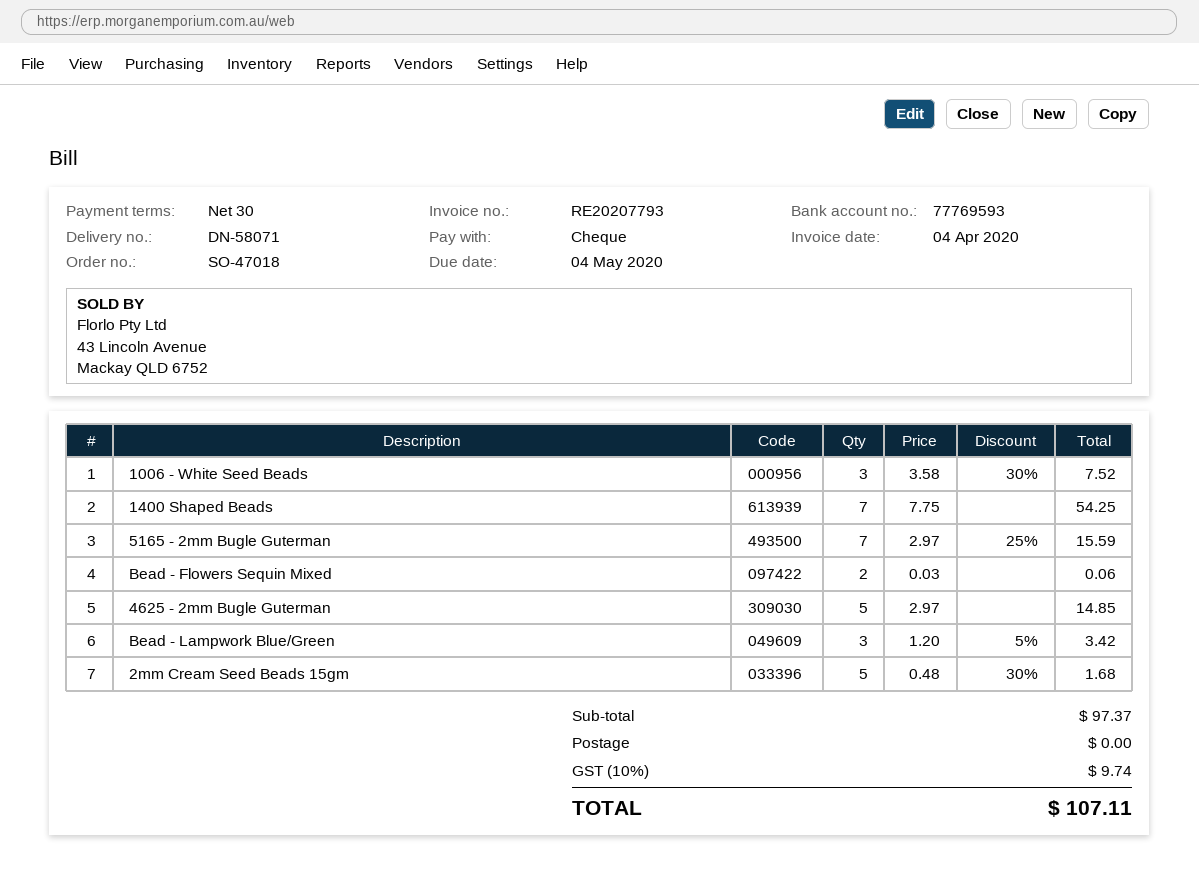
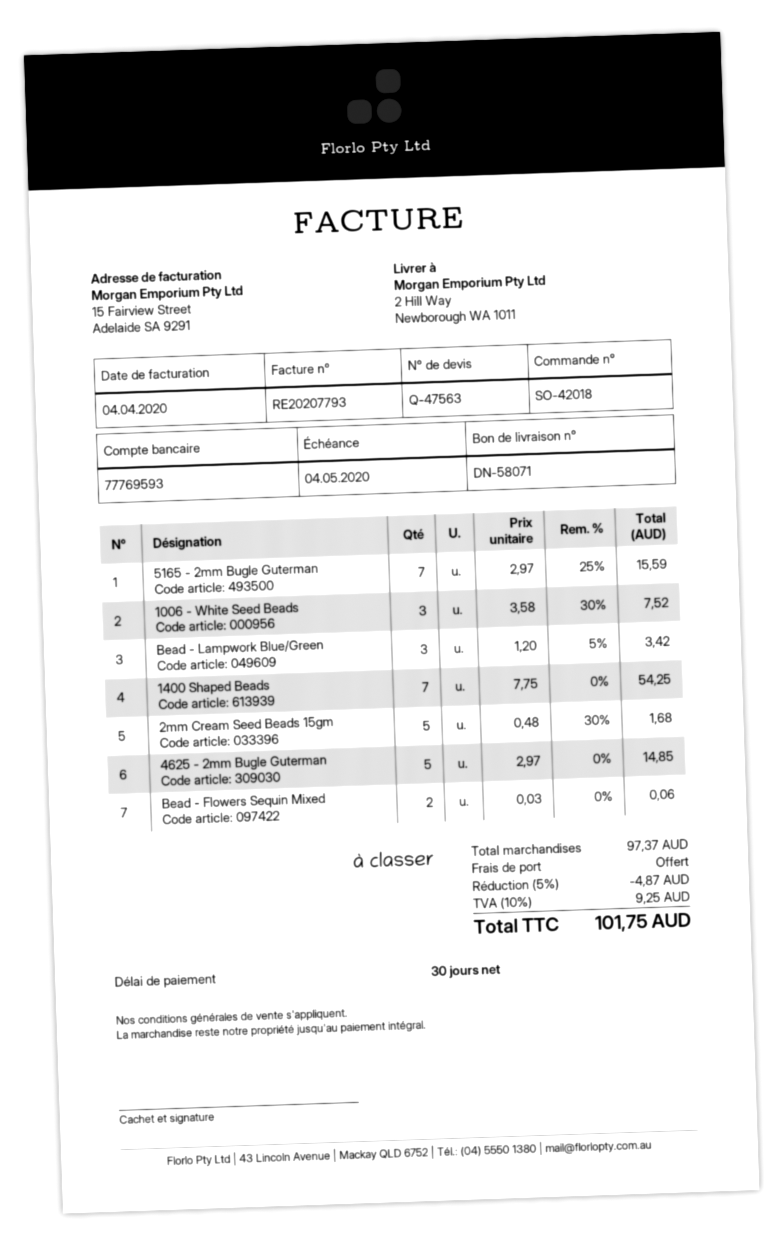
order number: SO-47018 -> SO-42018
discount: none -> 5% = 4.87
tax: 10% = 9.74 -> 10% = 9.25
total: 107.11 -> 101.75

